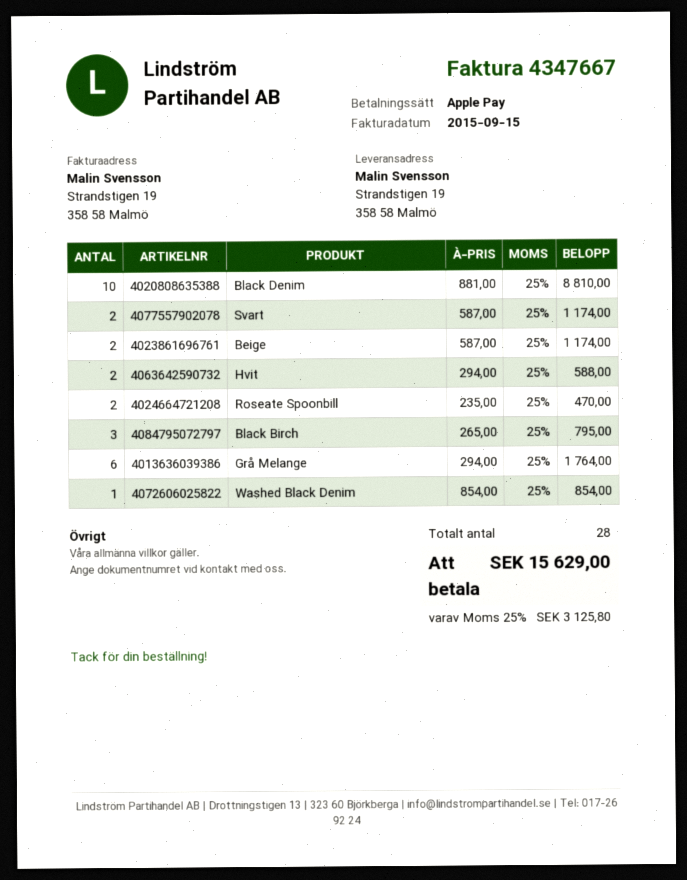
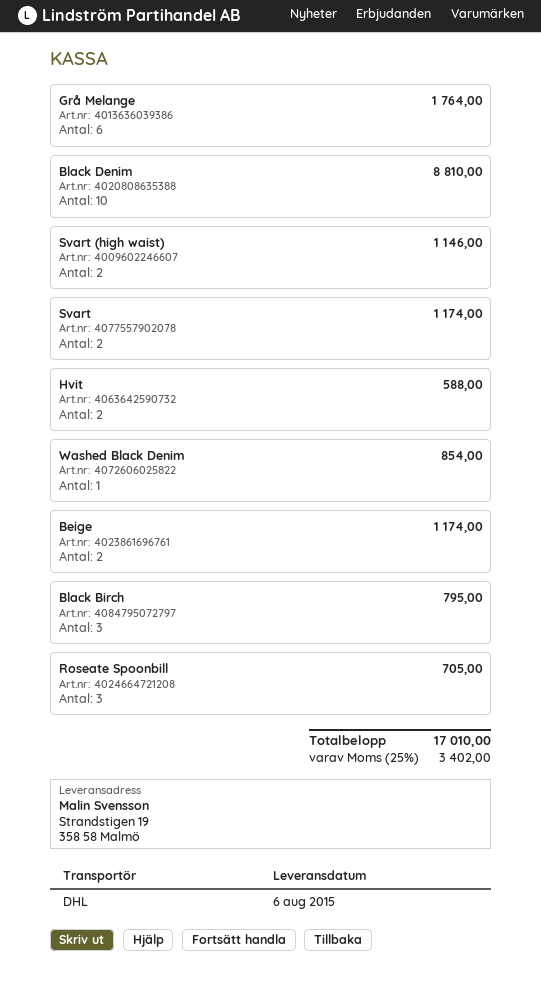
Roseate Spoonbill: 2 for 470.00 -> 3 for 705.00
Svart (high waist): none -> 2 for 1146.00
tax: 25% = 3125.80 -> 25% = 3402.00
total: 15629.00 -> 17010.00

